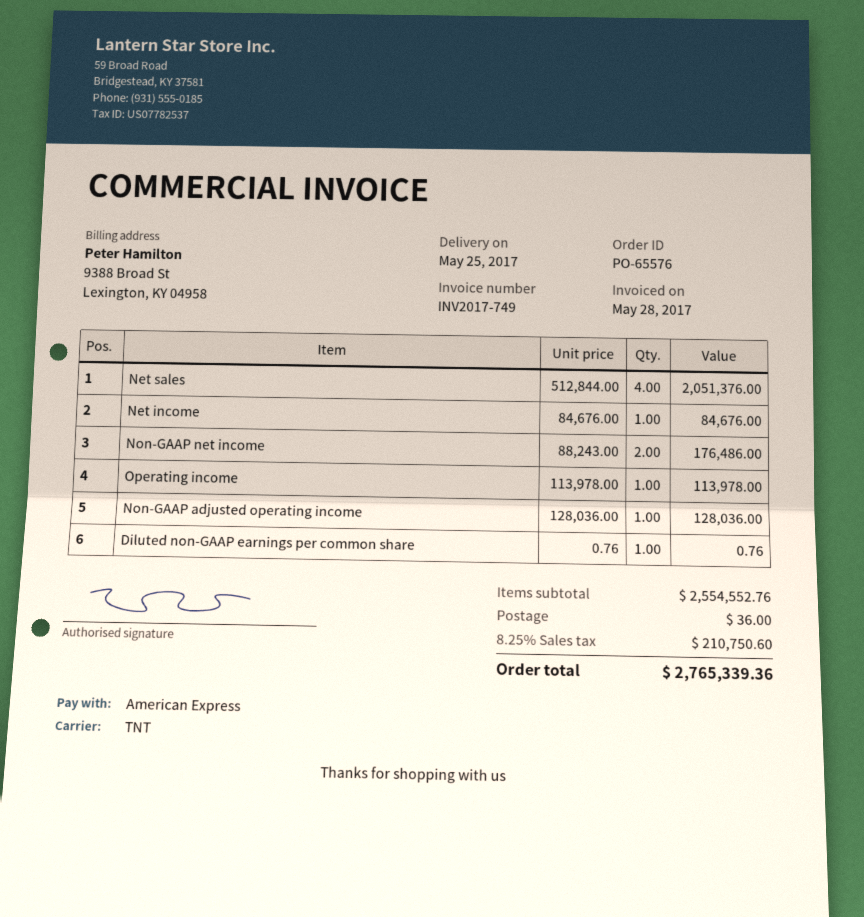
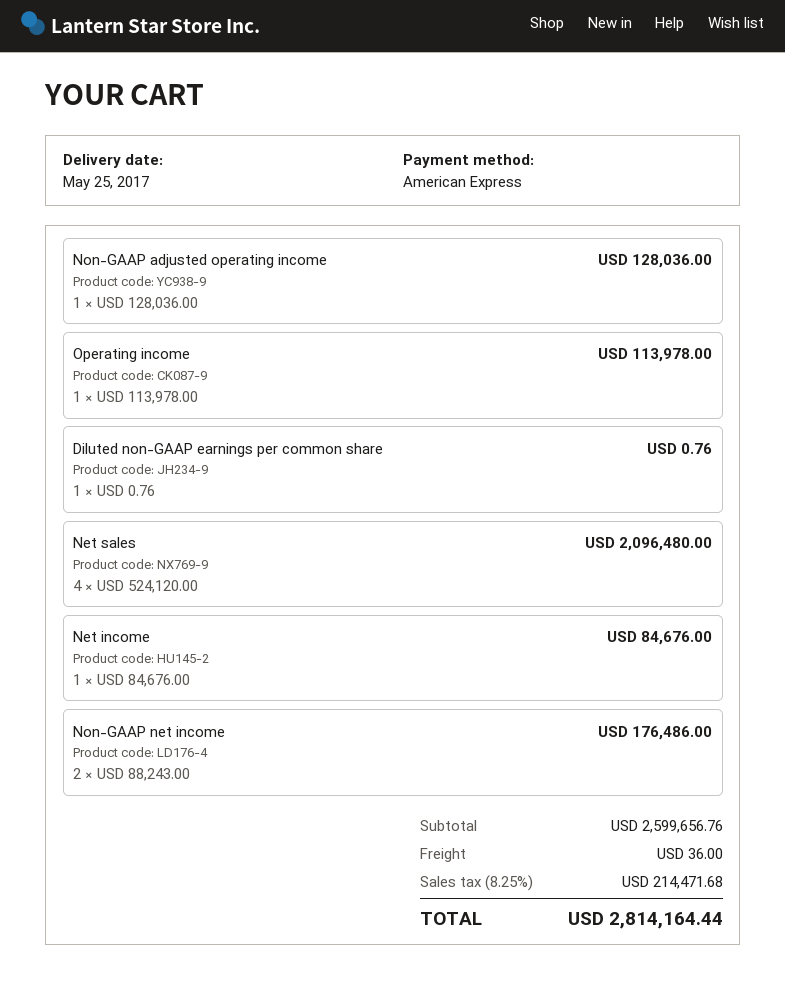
Net sales: 4 x 512844.00 = 2051376.00 -> 4 x 524120.00 = 2096480.00
subtotal: 2554552.76 -> 2599656.76
tax: 8.25% = 210750.60 -> 8.25% = 214471.68
total: 2765339.36 -> 2814164.44

